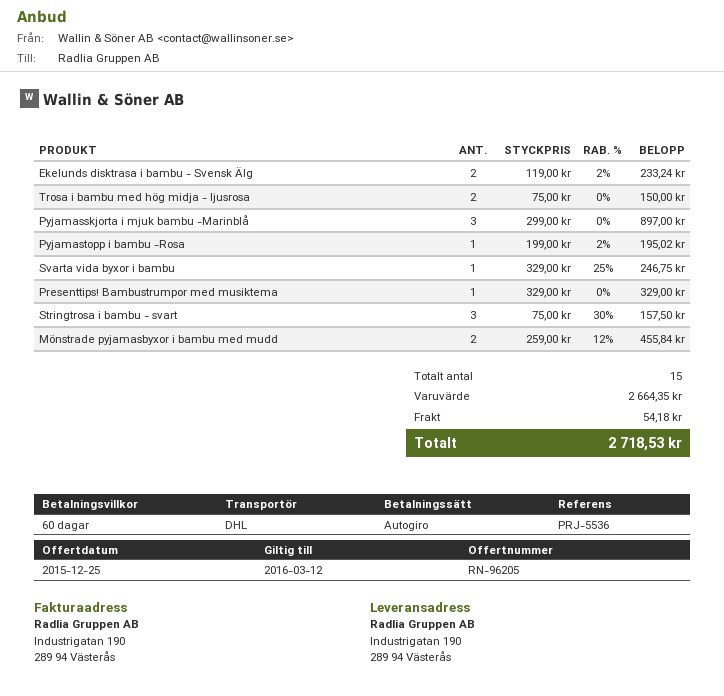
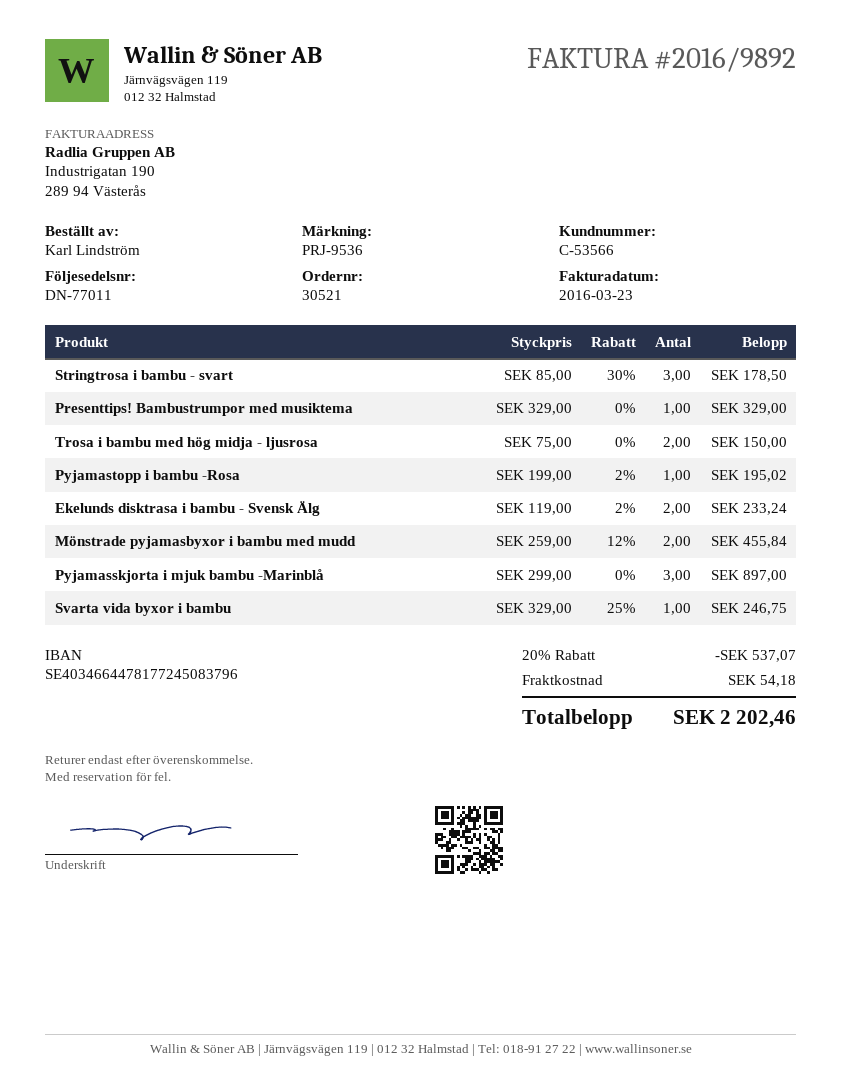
reference: PRJ-5536 -> PRJ-9536
Stringtrosa i bambu - svart: 3 x 75.00 - 30% = 157.50 -> 3 x 85.00 - 30% = 178.50
discount: none -> 20% = 537.07
total: 2718.53 -> 2202.46

